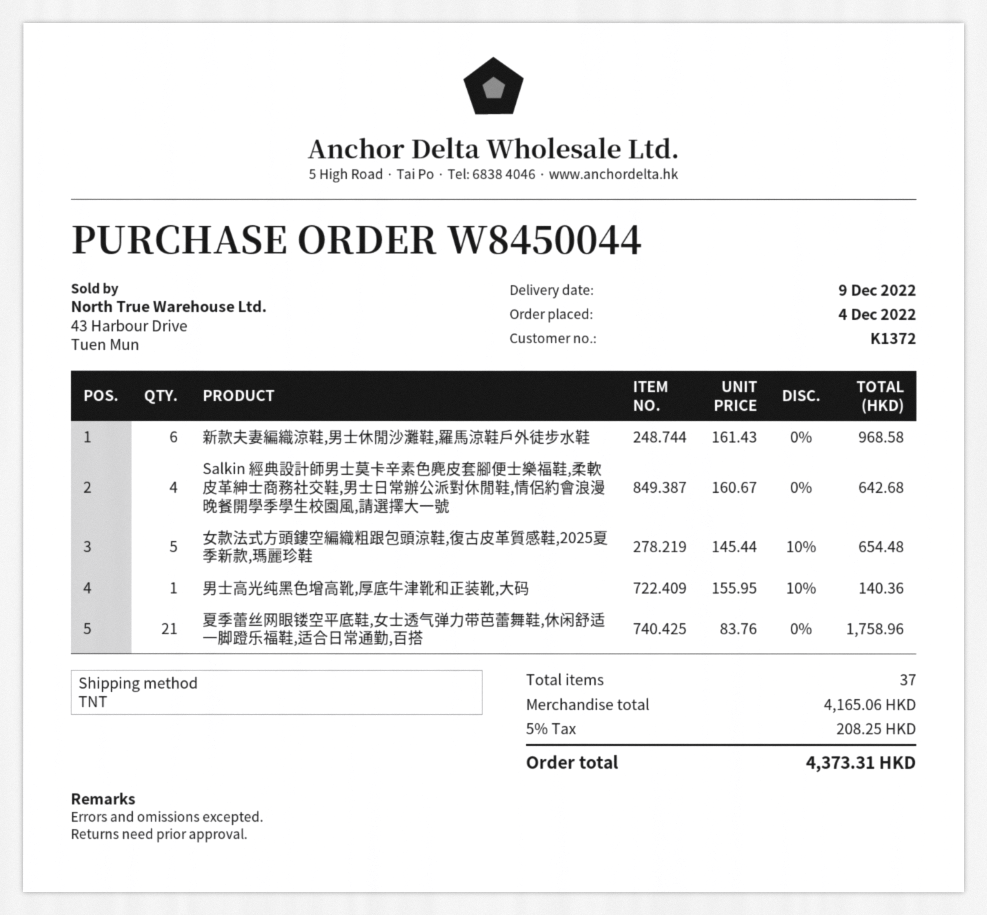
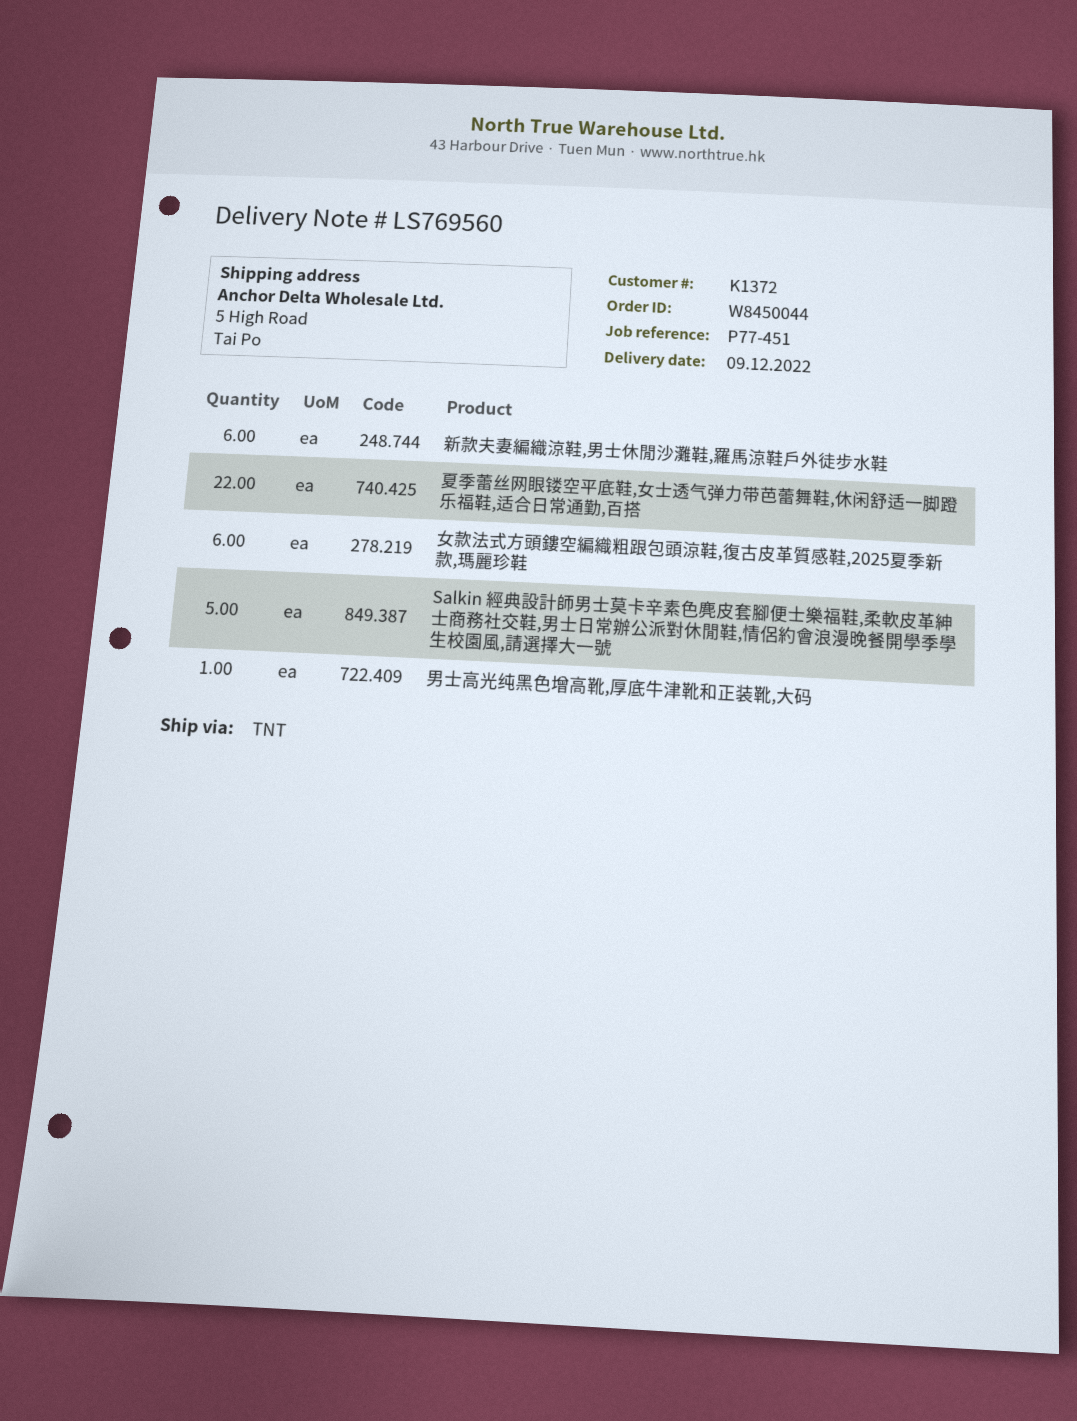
Salkin 經典設計師男士莫卡辛素色麂皮套腳便士樂福鞋,柔軟皮革紳士商務社交鞋,男士日常辦公派對休閒鞋,情侶約會浪漫晚餐開學季學生校園風,請選擇大一號: 4 -> 5
女款法式方頭鏤空編織粗跟包頭涼鞋,復古皮革質感鞋,2025夏季新款,瑪麗珍鞋: 5 -> 6
夏季蕾丝网眼镂空平底鞋,女士透气弹力带芭蕾舞鞋,休闲舒适一脚蹬乐福鞋,适合日常通勤,百搭: 21 -> 22

